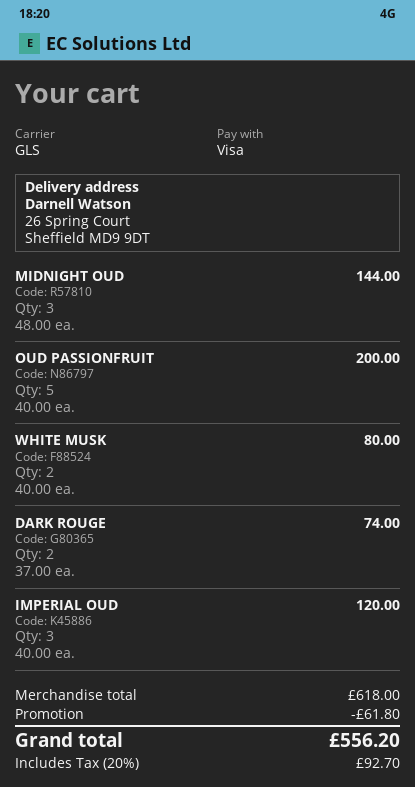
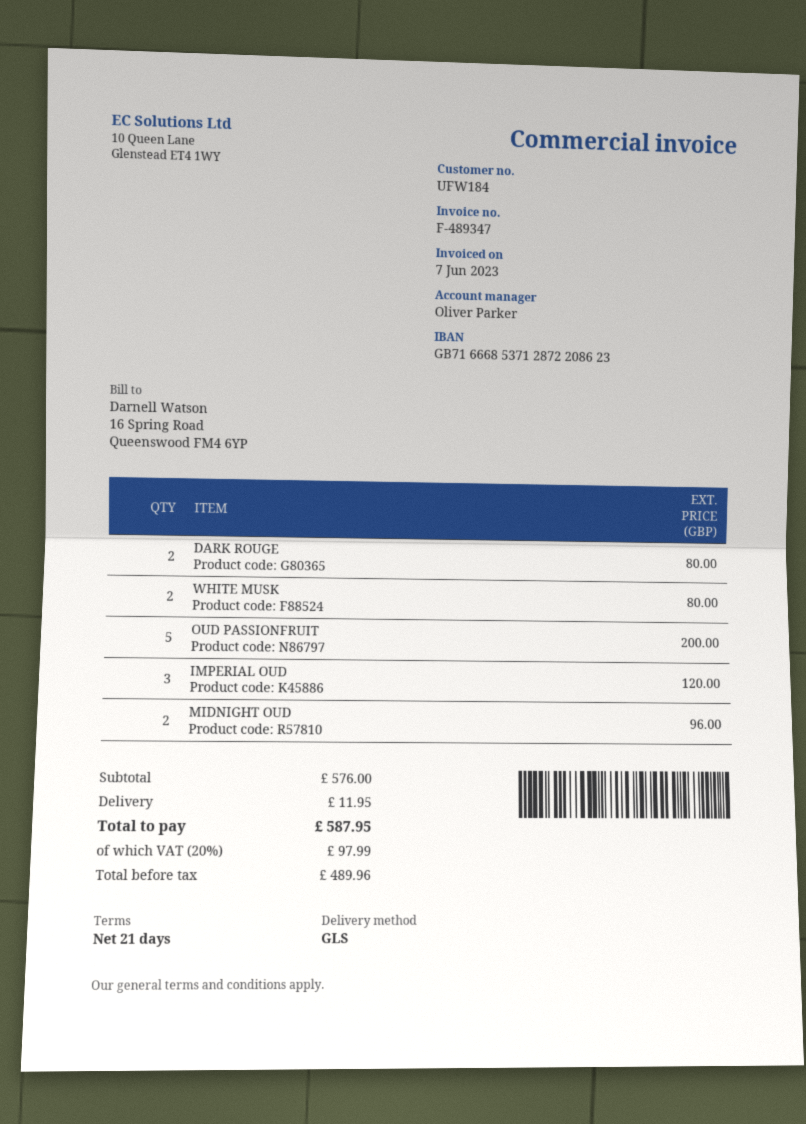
MIDNIGHT OUD: 3 for 144.00 -> 2 for 96.00
DARK ROUGE: 2 for 74.00 -> 2 for 80.00
subtotal: 618.00 -> 576.00
discount: 61.80 -> none
shipping: none -> 11.95
tax: 20% = 92.70 -> 20% = 97.99
total: 556.20 -> 587.95

